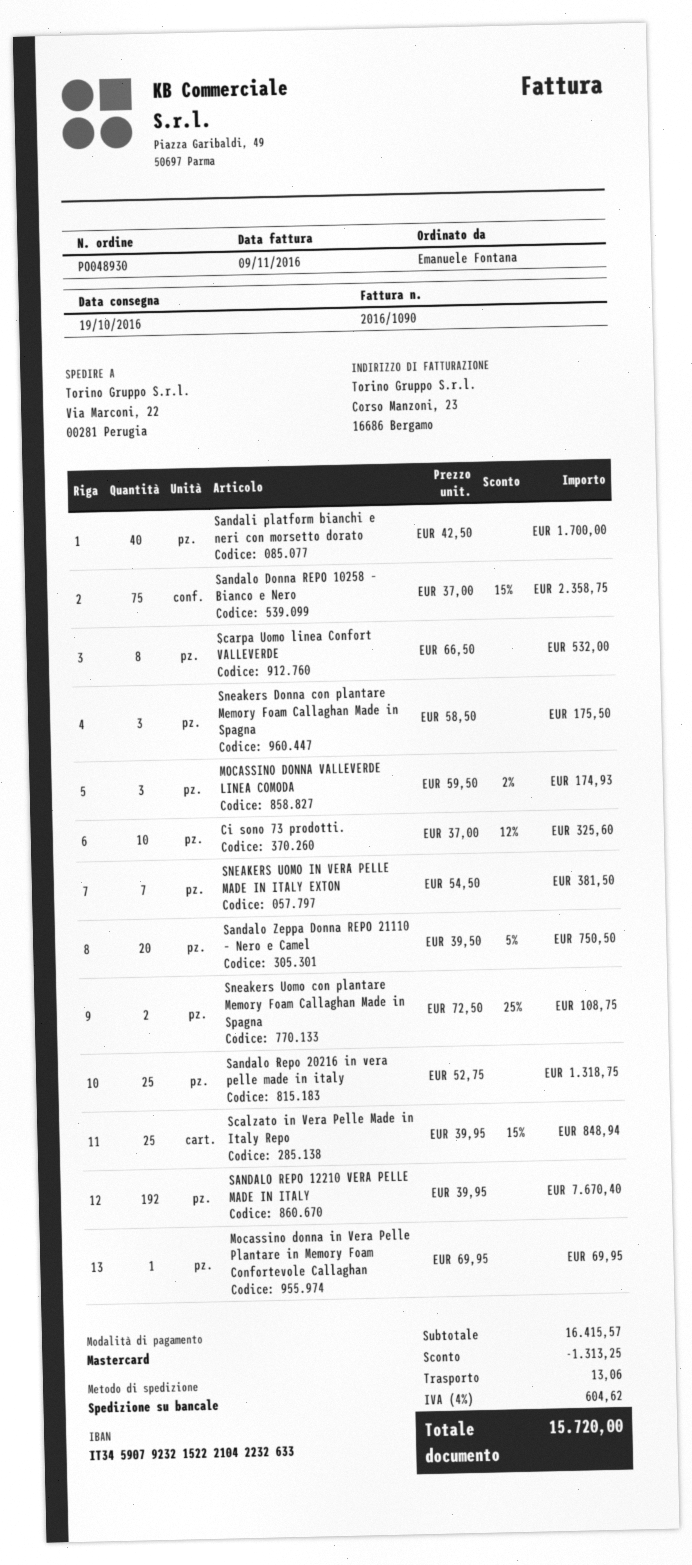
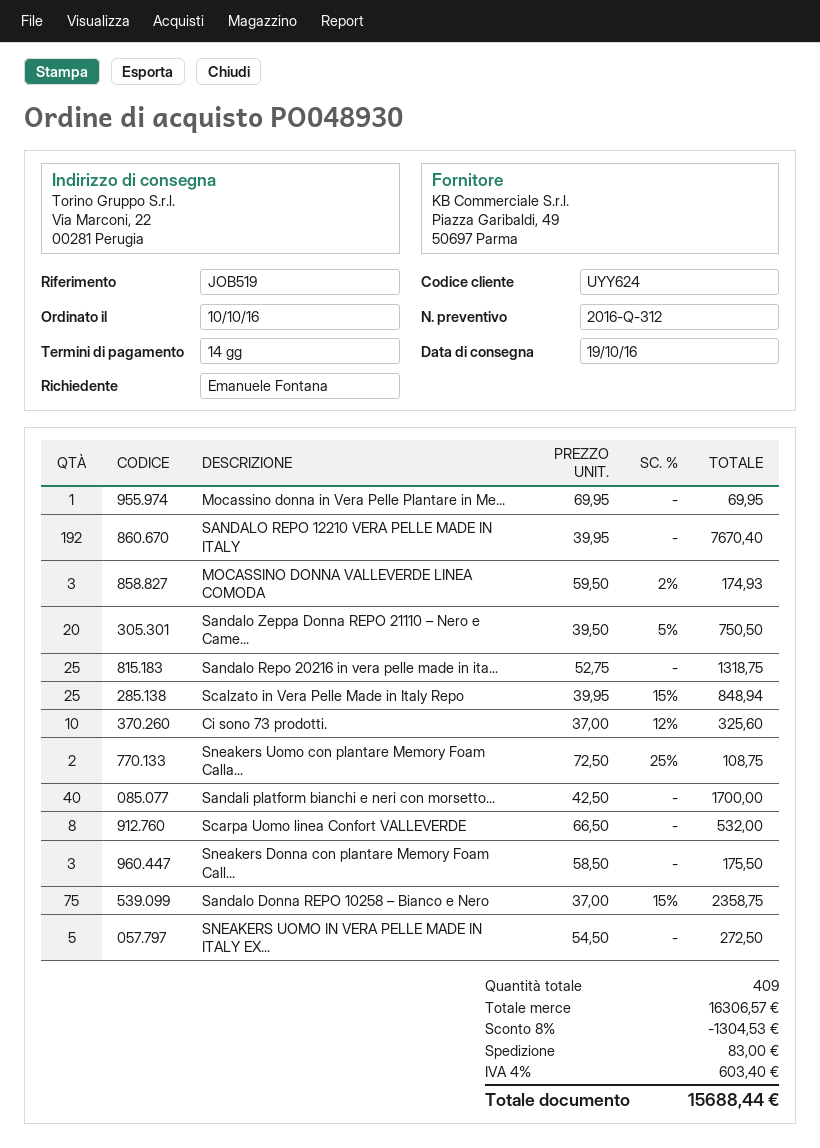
SNEAKERS UOMO IN VERA PELLE MADE IN ITALY EXTON: 7 x 54.50 = 381.50 -> 5 x 54.50 = 272.50
subtotal: 16415.57 -> 16306.57
discount: 1313.25 -> 1304.53
shipping: 13.06 -> 83.00
tax: 4% = 604.62 -> 4% = 603.40
total: 15720.00 -> 15688.44

